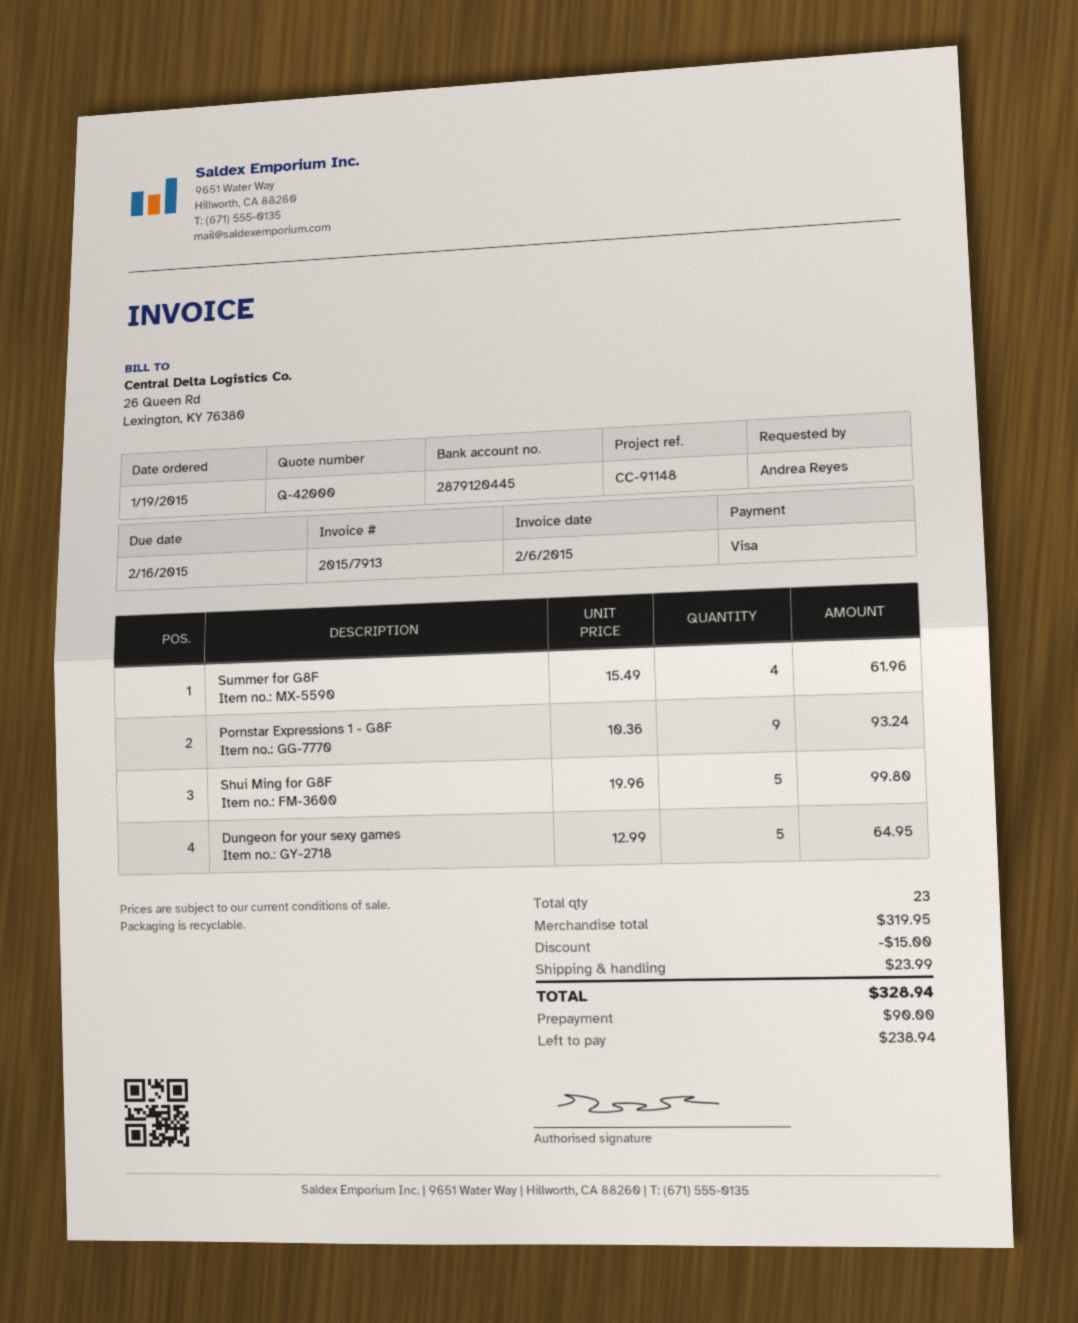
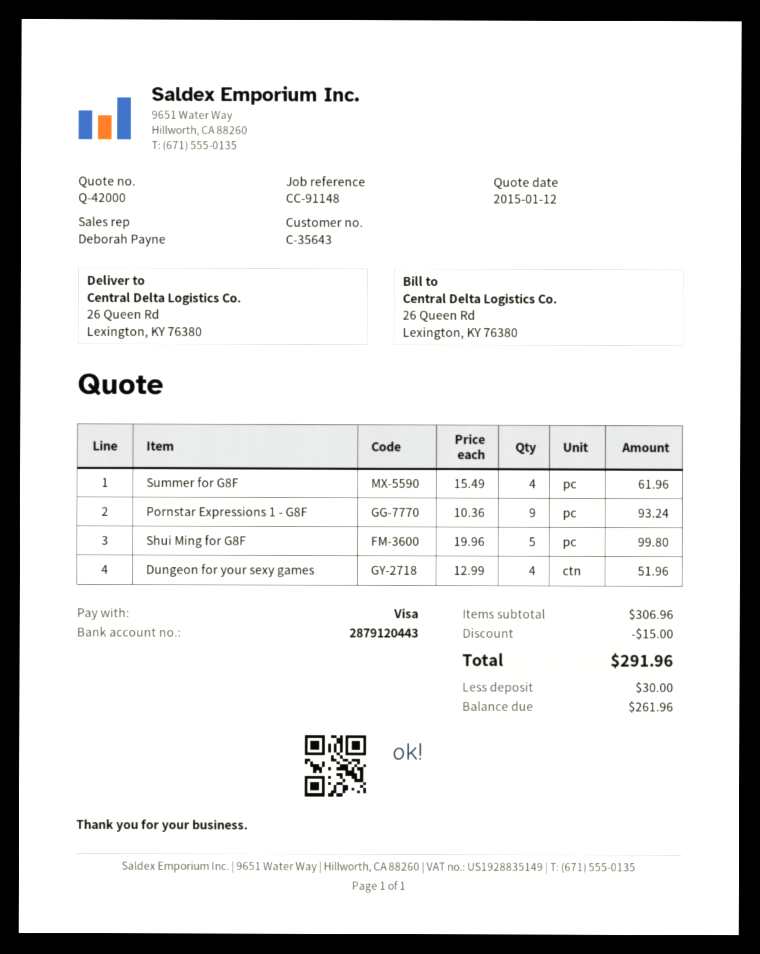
bank account: 2879120445 -> 2879120443
Dungeon for your sexy games: 5 x 12.99 = 64.95 -> 4 x 12.99 = 51.96
subtotal: 319.95 -> 306.96
shipping: 23.99 -> none
total: 328.94 -> 291.96
deposit: 90.00 -> 30.00
balance: 238.94 -> 261.96

